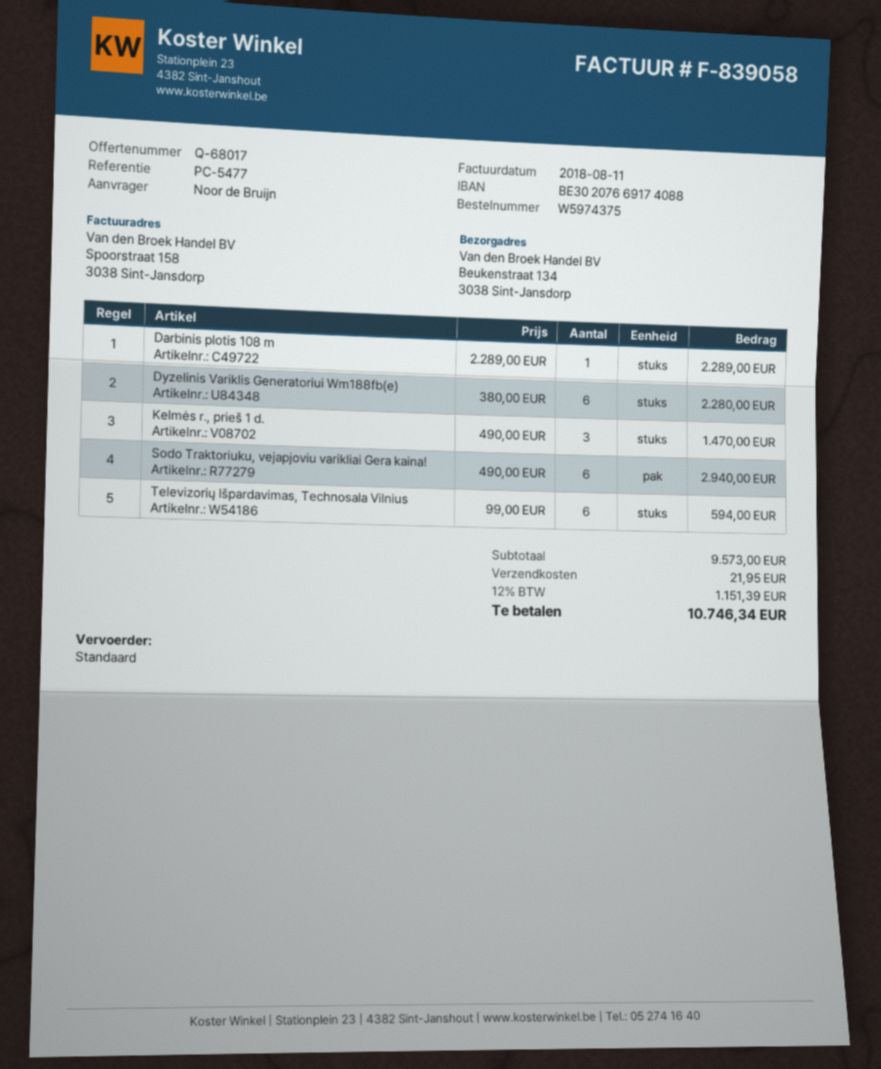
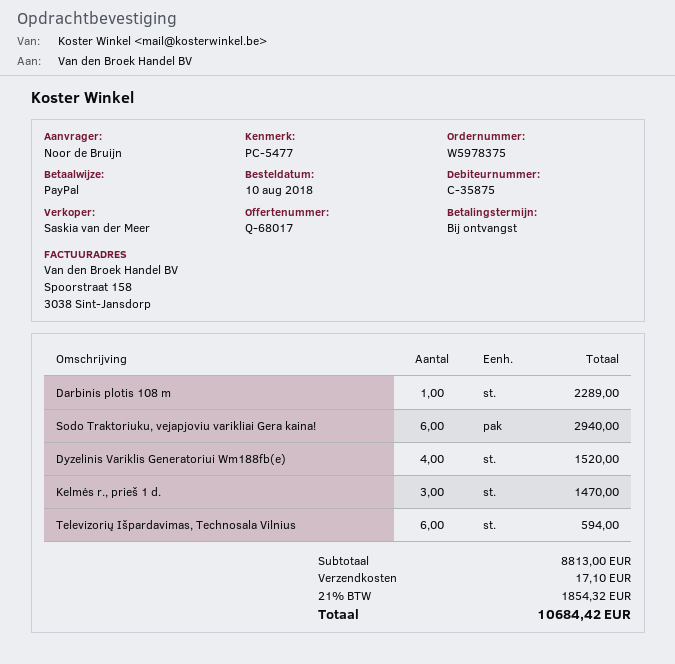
order number: W5974375 -> W5978375
Dyzelinis Variklis Generatoriui Wm188fb(e): 6 for 2280.00 -> 4 for 1520.00
subtotal: 9573.00 -> 8813.00
shipping: 21.95 -> 17.10
tax: 12% = 1151.39 -> 21% = 1854.32
total: 10746.34 -> 10684.42

